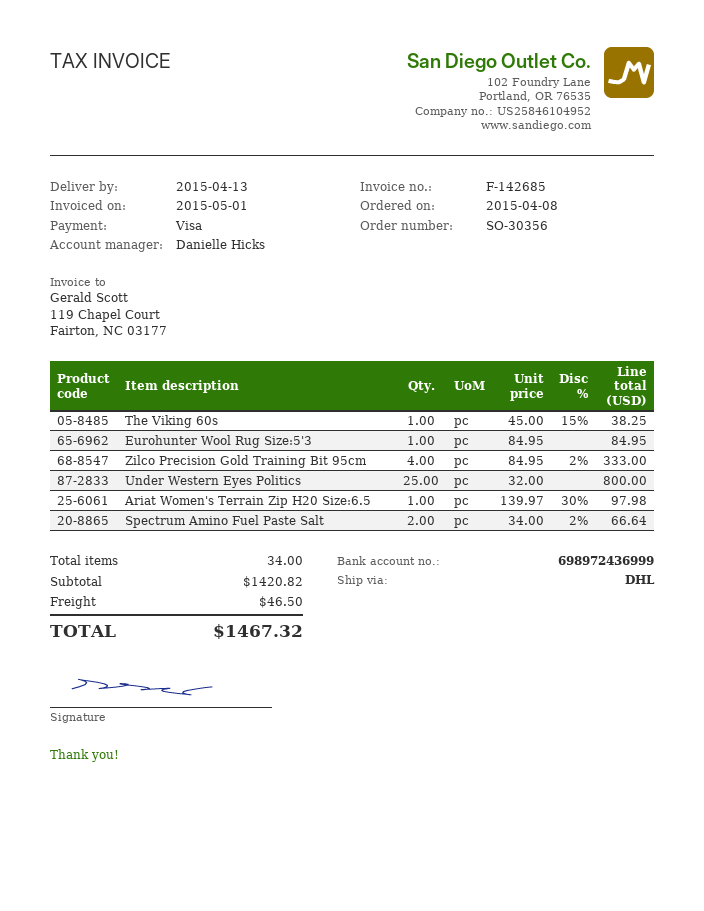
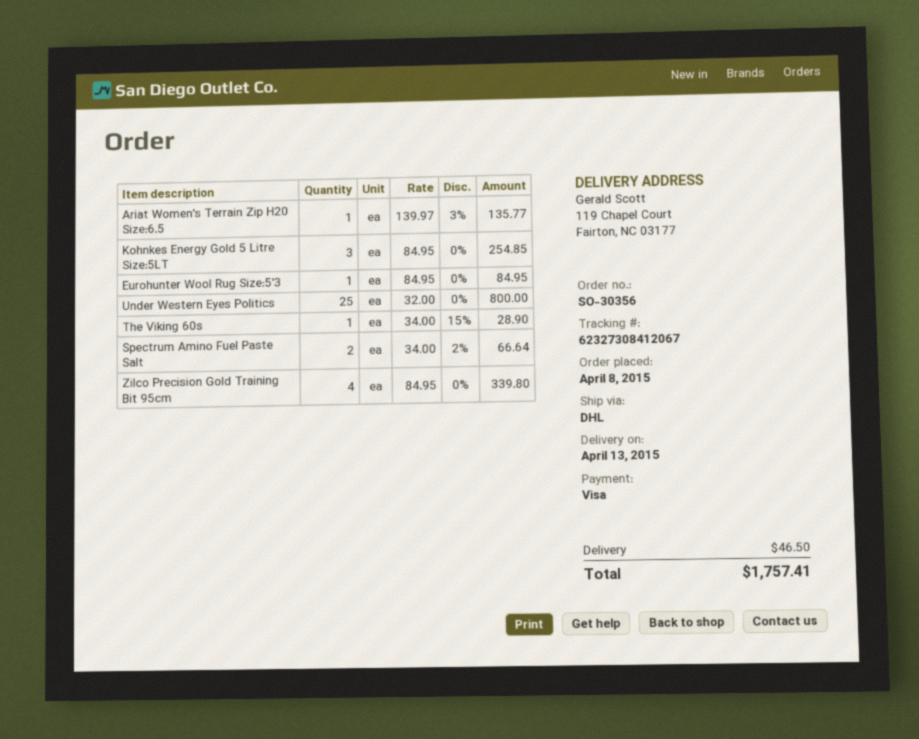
The Viking 60s: 1 x 45.00 - 15% = 38.25 -> 1 x 34.00 - 15% = 28.90
Zilco Precision Gold Training Bit 95cm: 4 x 84.95 - 2% = 333.00 -> 4 x 84.95 = 339.80
Ariat Women's Terrain Zip H20 Size:6.5: 1 x 139.97 - 30% = 97.98 -> 1 x 139.97 - 3% = 135.77
Kohnkes Energy Gold 5 Litre Size:5LT: none -> 3 x 84.95 = 254.85
total: 1467.32 -> 1757.41

